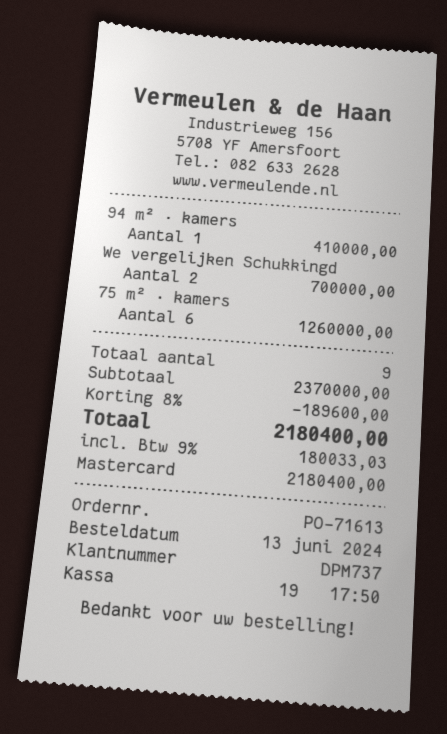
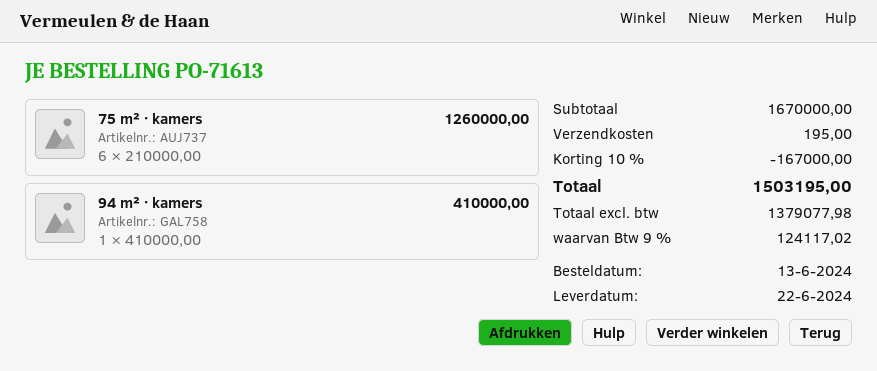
We vergelijken Schukkingd: 2 for 700000.00 -> none
subtotal: 2370000.00 -> 1670000.00
discount: 8% = 189600.00 -> 10% = 167000.00
shipping: none -> 195.00
tax: 9% = 180033.03 -> 9% = 124117.02
total: 2180400.00 -> 1503195.00

